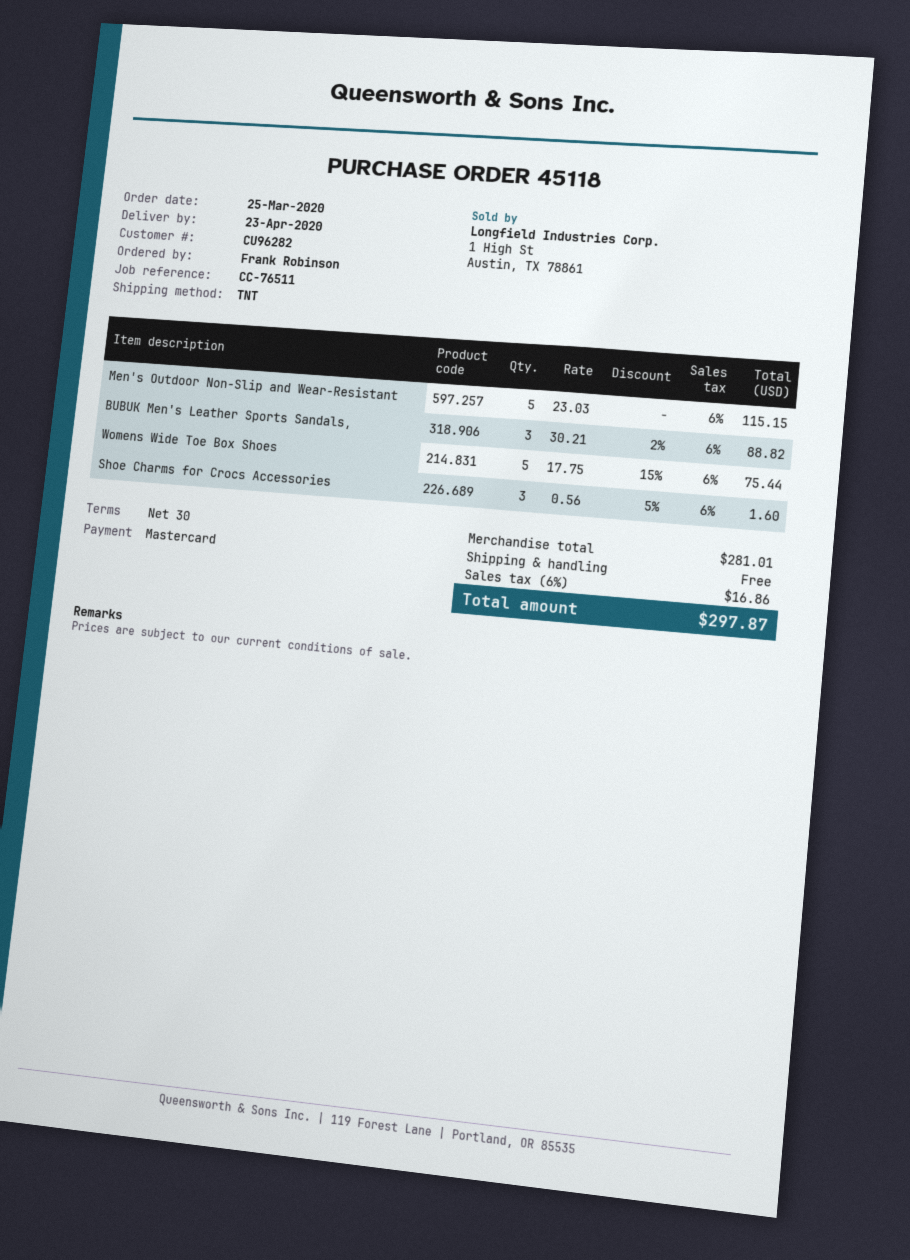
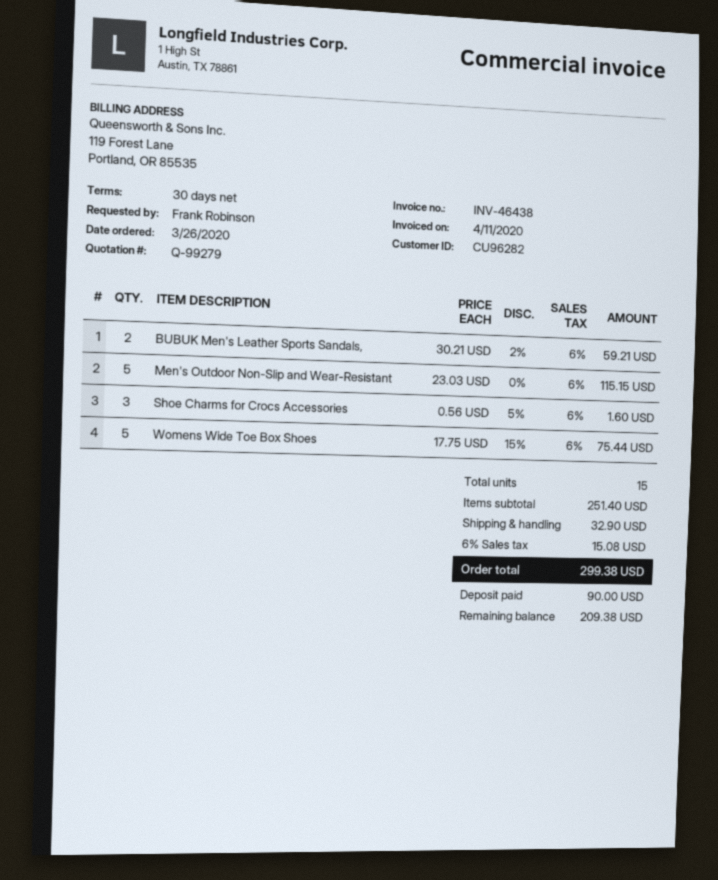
order date: 2020-03-25 -> 2020-03-26
BUBUK Men's Leather Sports Sandals,: 3 x 30.21 - 2% = 88.82 -> 2 x 30.21 - 2% = 59.21
subtotal: 281.01 -> 251.40
shipping: 0.00 -> 32.90
tax: 6% = 16.86 -> 6% = 15.08
total: 297.87 -> 299.38

